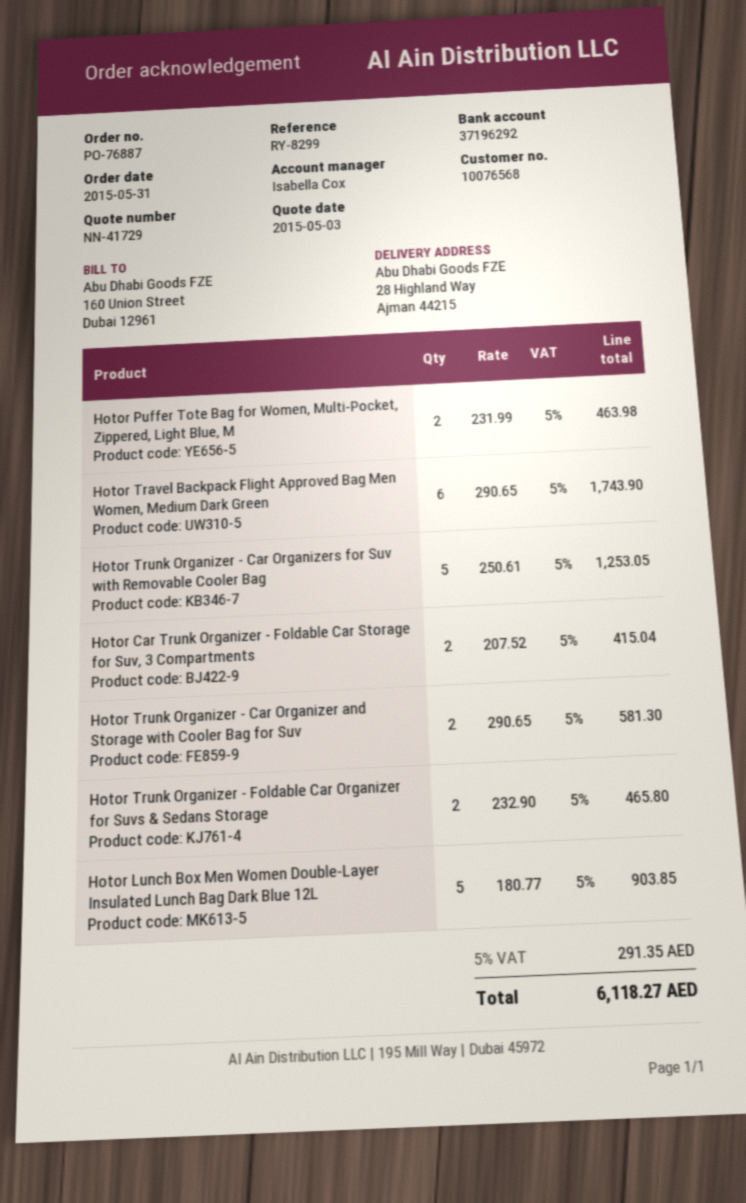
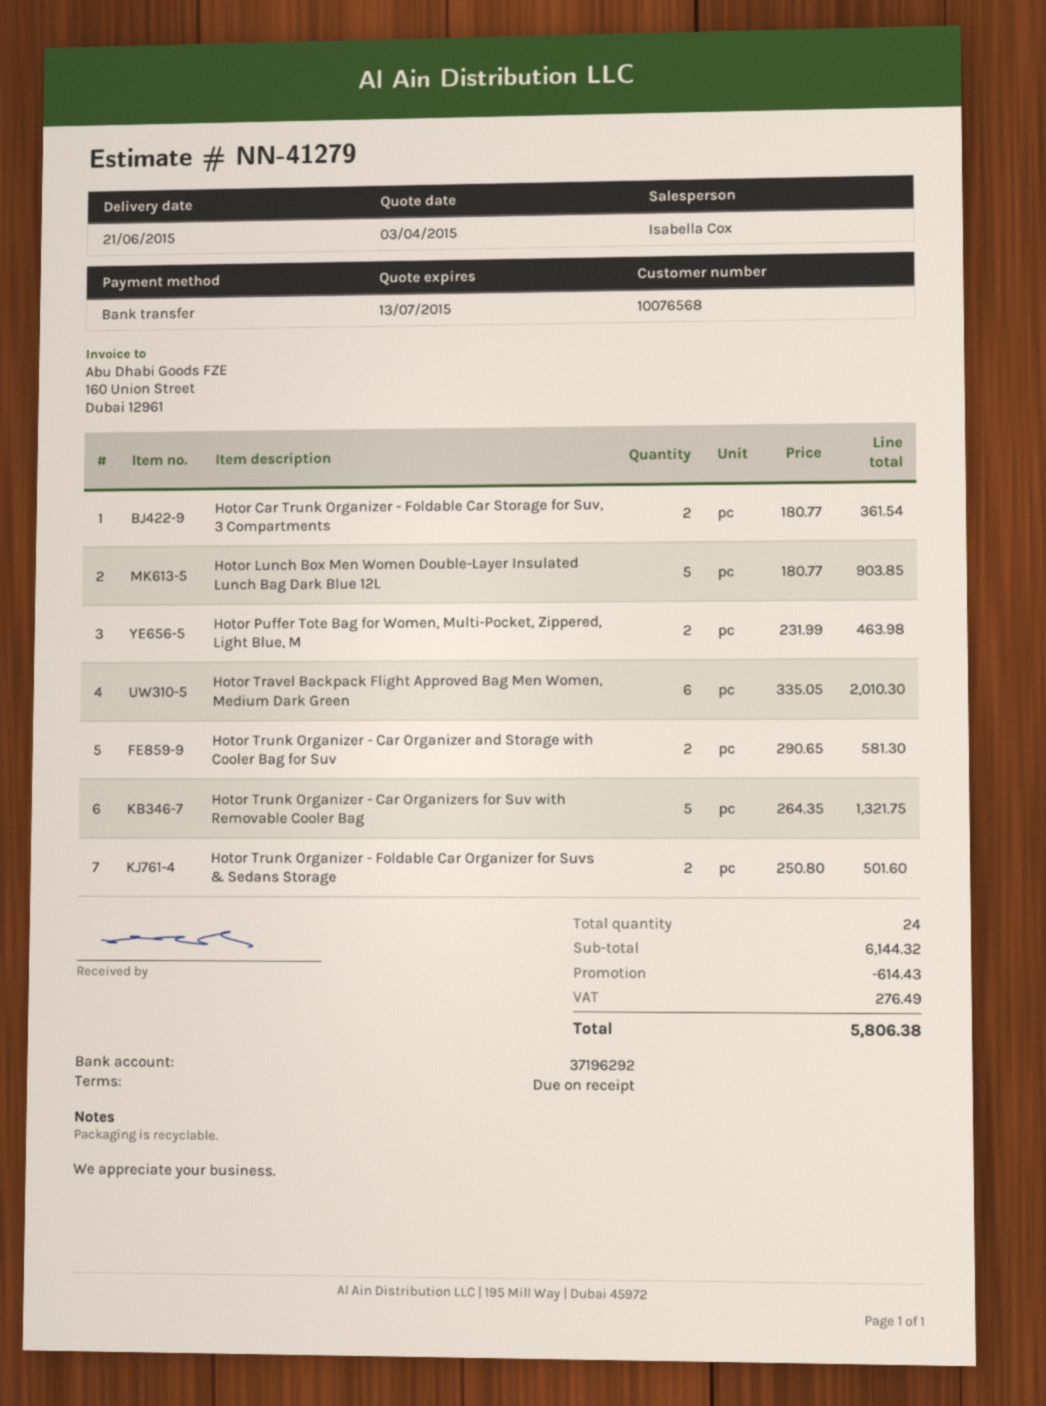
quote number: NN-41729 -> NN-41279
quote date: 2015-05-03 -> 2015-04-03
Hotor Travel Backpack Flight Approved Bag Men Women, Medium Dark Green: 6 x 290.65 = 1743.90 -> 6 x 335.05 = 2010.30
Hotor Trunk Organizer - Car Organizers for Suv with Removable Cooler Bag: 5 x 250.61 = 1253.05 -> 5 x 264.35 = 1321.75
Hotor Car Trunk Organizer - Foldable Car Storage for Suv, 3 Compartments: 2 x 207.52 = 415.04 -> 2 x 180.77 = 361.54
Hotor Trunk Organizer - Foldable Car Organizer for Suvs & Sedans Storage: 2 x 232.90 = 465.80 -> 2 x 250.80 = 501.60
discount: none -> 614.43
tax: 291.35 -> 276.49
total: 6118.27 -> 5806.38

